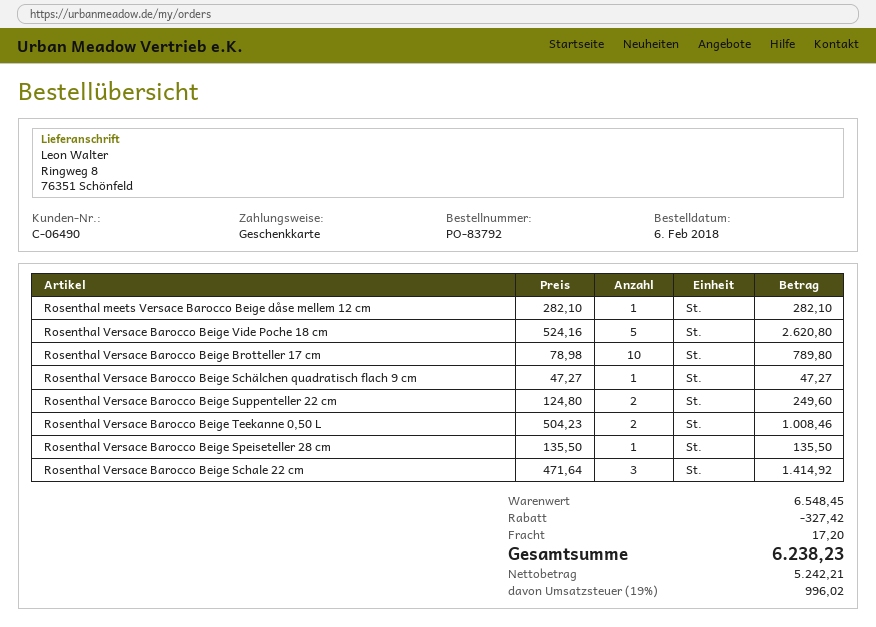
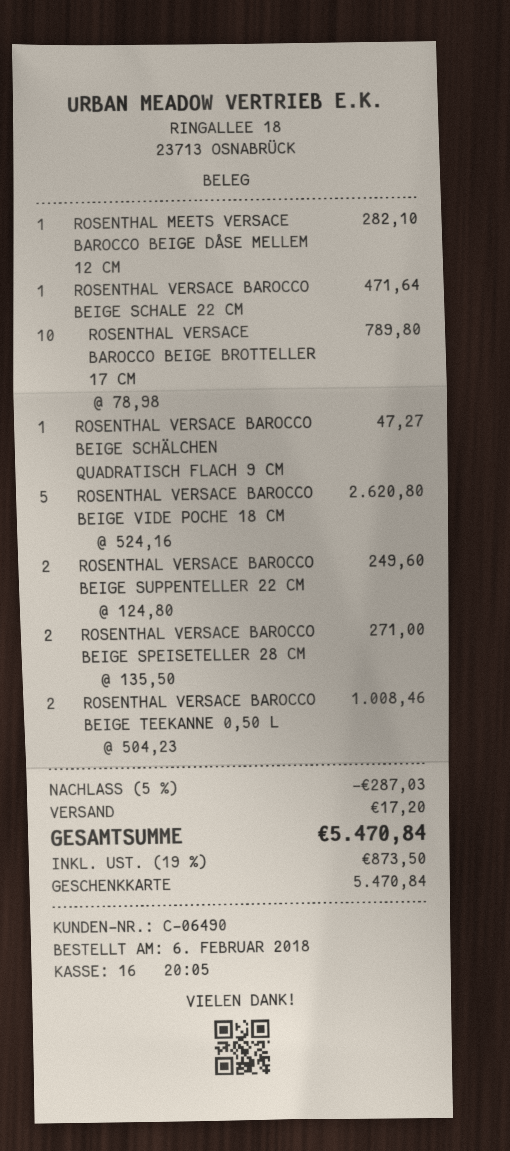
Rosenthal Versace Barocco Beige Speiseteller 28 cm: 1 x 135.50 = 135.50 -> 2 x 135.50 = 271.00
Rosenthal Versace Barocco Beige Schale 22 cm: 3 x 471.64 = 1414.92 -> 1 x 471.64 = 471.64
discount: 327.42 -> 287.03
tax: 19% = 996.02 -> 19% = 873.50
total: 6238.23 -> 5470.84

